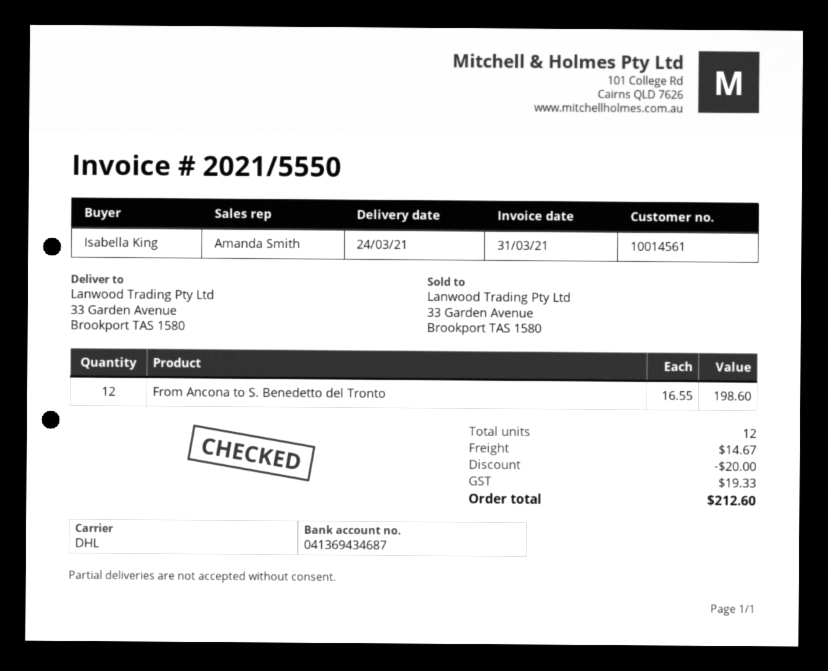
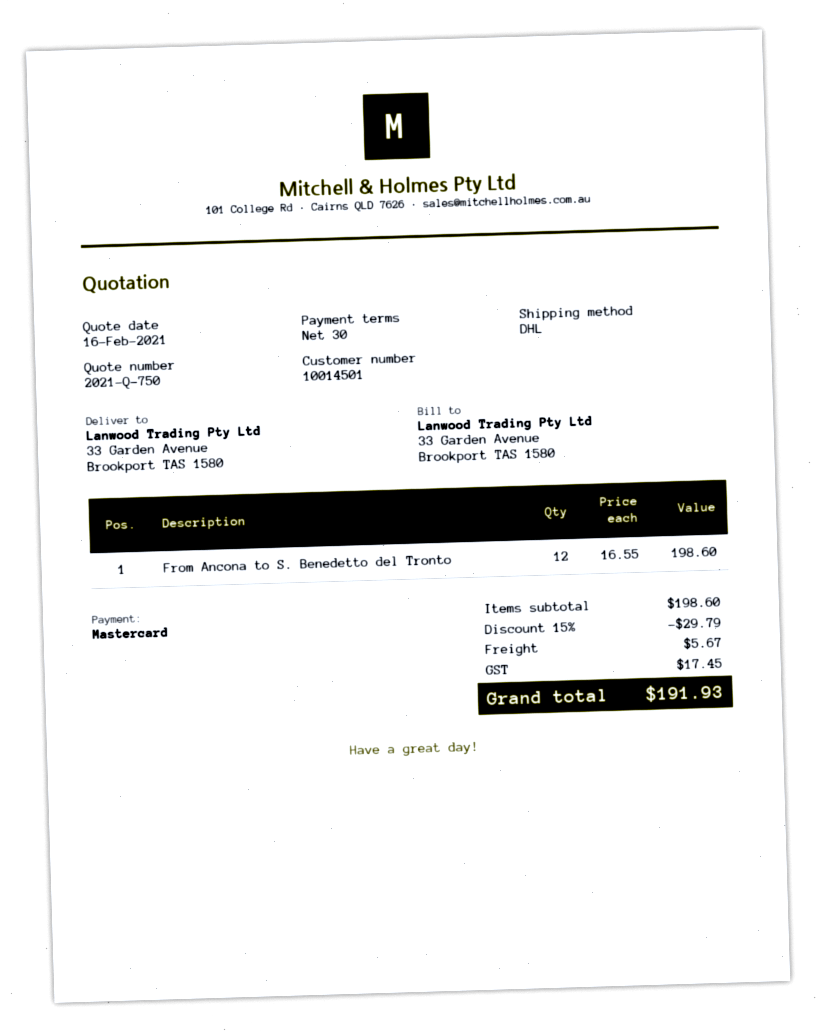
customer number: 10014561 -> 10014501
discount: 20.00 -> 29.79
shipping: 14.67 -> 5.67
tax: 19.33 -> 17.45
total: 212.60 -> 191.93

